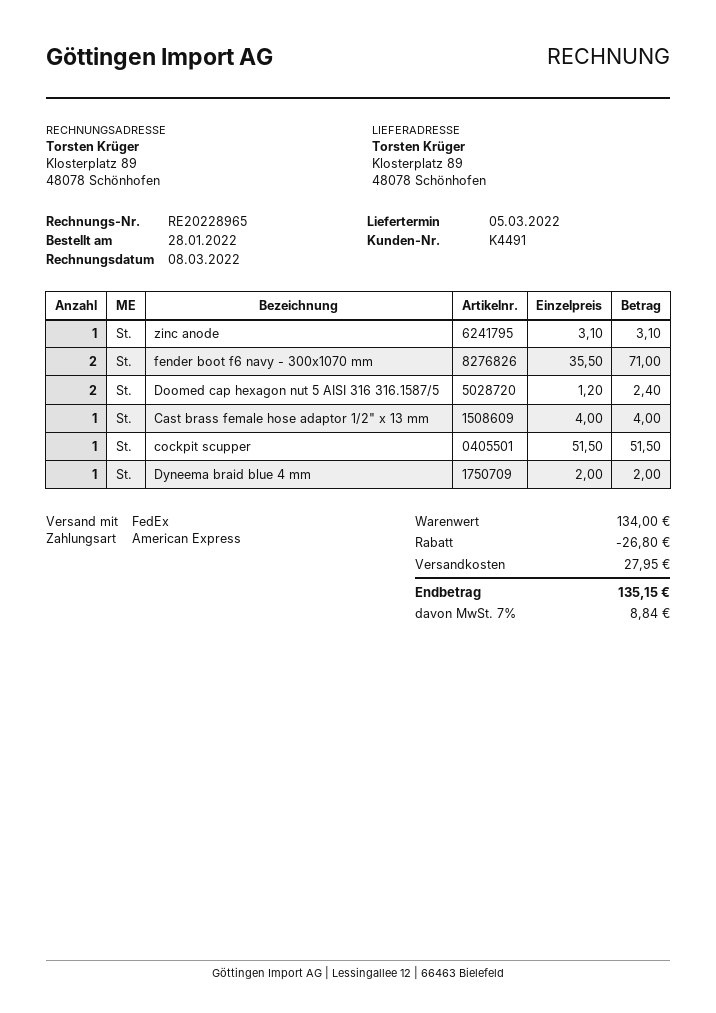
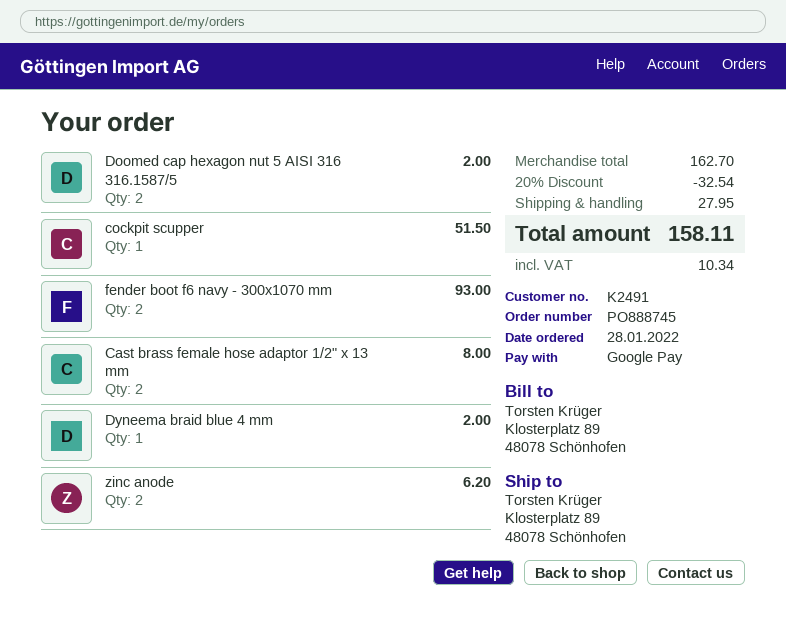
customer number: K4491 -> K2491
payment method: American Express -> Google Pay
zinc anode: 1 for 3.10 -> 2 for 6.20
fender boot f6 navy - 300x1070 mm: 2 for 71.00 -> 2 for 93.00
Doomed cap hexagon nut 5 AISI 316 316.1587/5: 2 for 2.40 -> 2 for 2.00
Cast brass female hose adaptor 1/2" x 13 mm: 1 for 4.00 -> 2 for 8.00
subtotal: 134.00 -> 162.70
discount: 26.80 -> 32.54
tax: 8.84 -> 10.34
total: 135.15 -> 158.11

